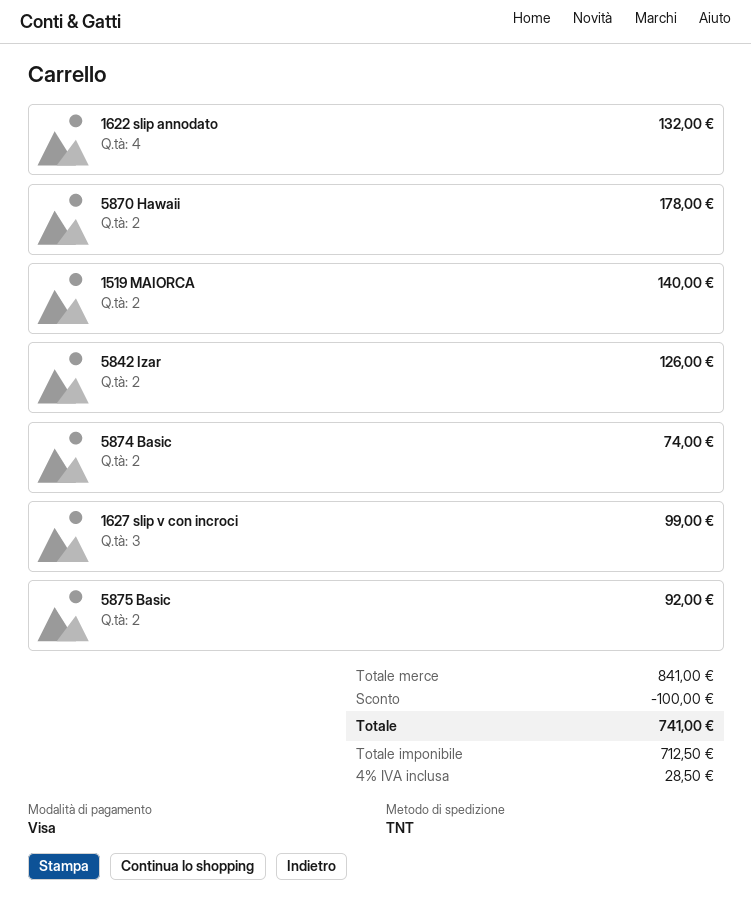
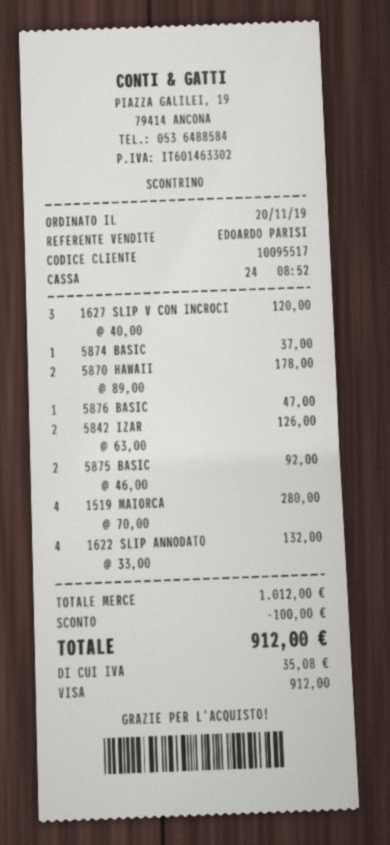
1519 MAIORCA: 2 for 140.00 -> 4 for 280.00
5874 Basic: 2 for 74.00 -> 1 for 37.00
1627 slip v con incroci: 3 for 99.00 -> 3 for 120.00
5876 BASIC: none -> 1 for 47.00
subtotal: 841.00 -> 1012.00
tax: 28.50 -> 35.08
total: 741.00 -> 912.00

